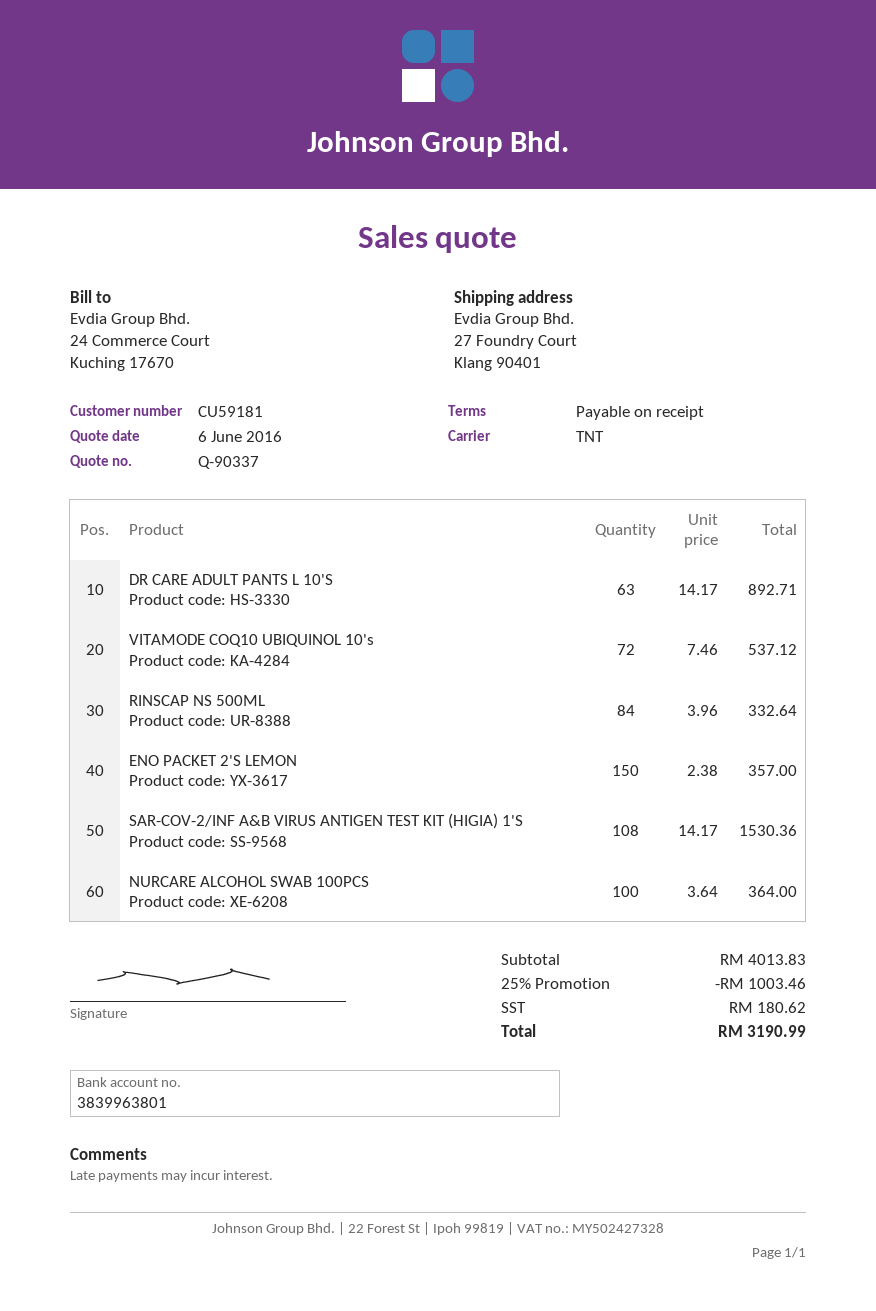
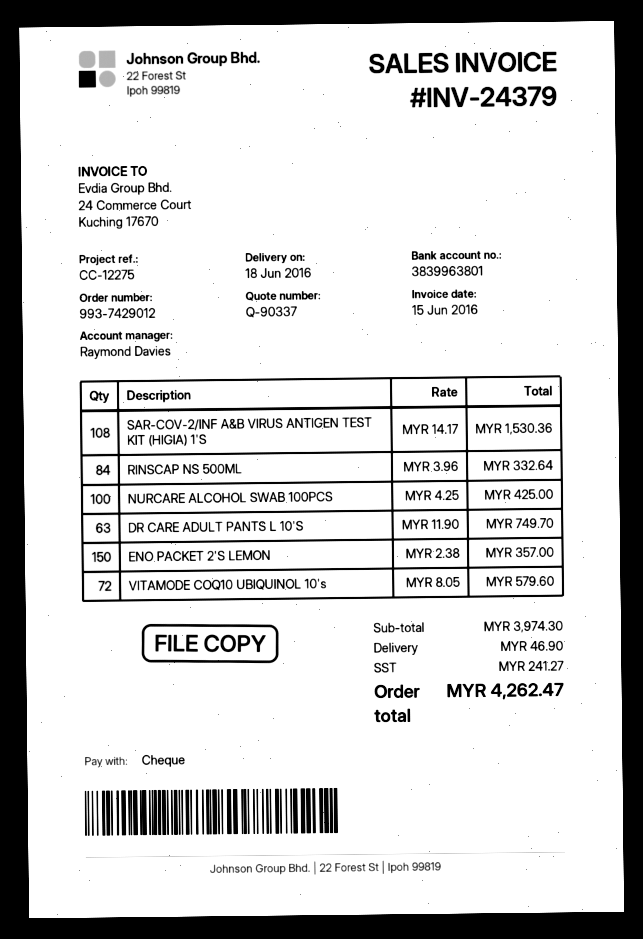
DR CARE ADULT PANTS L 10'S: 63 x 14.17 = 892.71 -> 63 x 11.90 = 749.70
VITAMODE COQ10 UBIQUINOL 10's: 72 x 7.46 = 537.12 -> 72 x 8.05 = 579.60
NURCARE ALCOHOL SWAB 100PCS: 100 x 3.64 = 364.00 -> 100 x 4.25 = 425.00
subtotal: 4013.83 -> 3974.30
discount: 25% = 1003.46 -> none
shipping: none -> 46.90
tax: 180.62 -> 241.27
total: 3190.99 -> 4262.47

